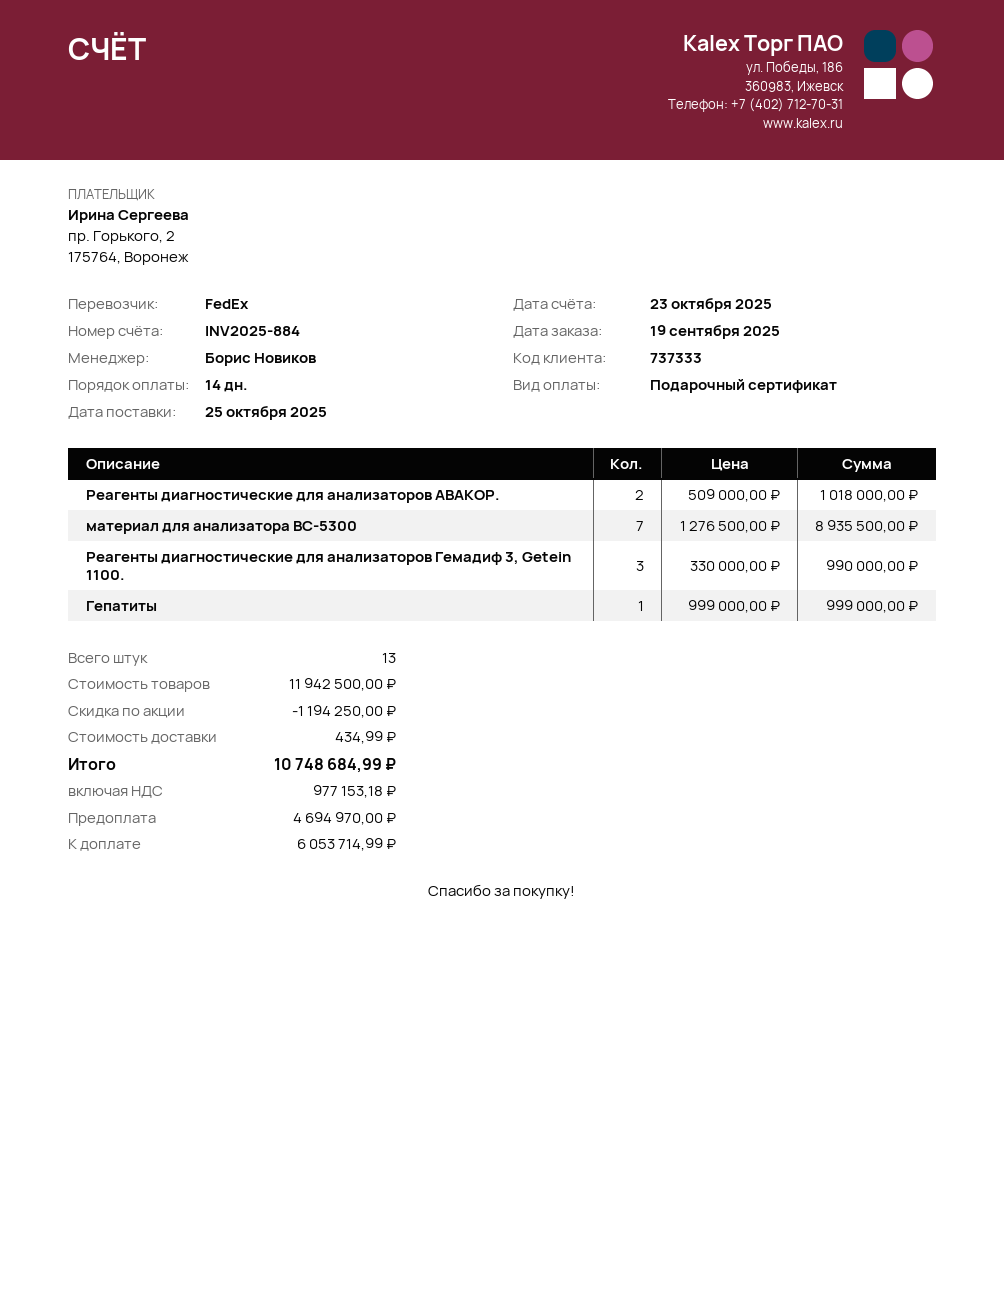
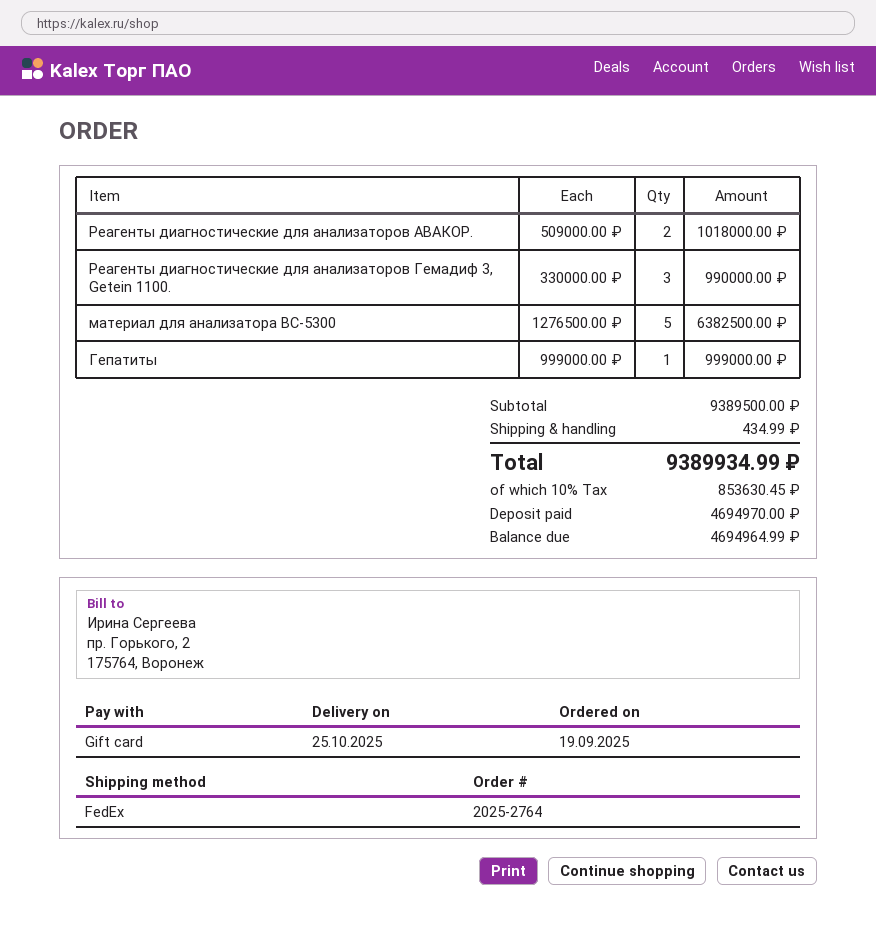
материал для анализатора BC-5300: 7 x 1276500.00 = 8935500.00 -> 5 x 1276500.00 = 6382500.00
subtotal: 11942500.00 -> 9389500.00
discount: 1194250.00 -> none
tax: 977153.18 -> 853630.45
total: 10748684.99 -> 9389934.99
balance: 6053714.99 -> 4694964.99

